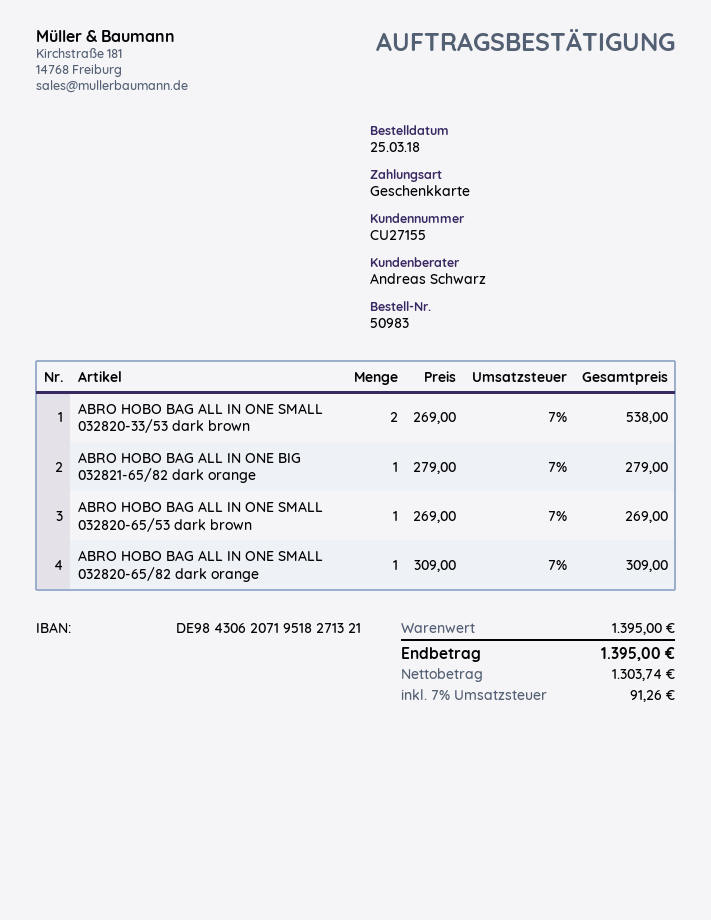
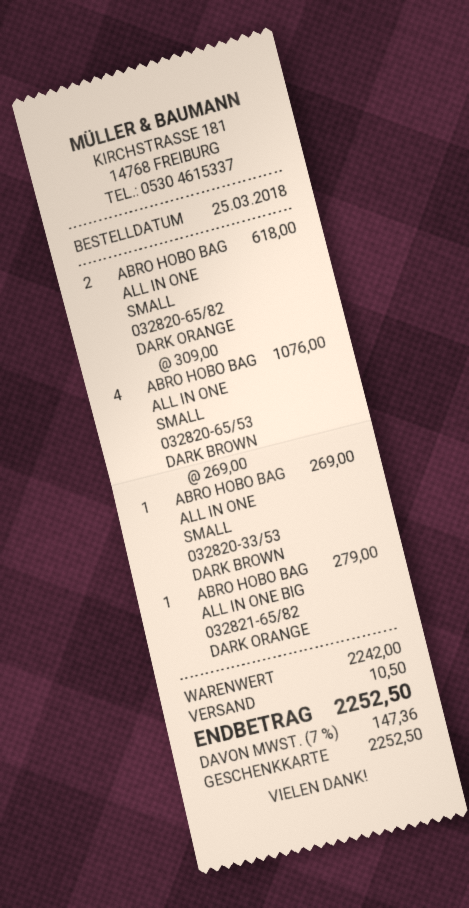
ABRO HOBO BAG ALL IN ONE SMALL 032820-33/53 dark brown: 2 x 269.00 = 538.00 -> 1 x 269.00 = 269.00
ABRO HOBO BAG ALL IN ONE SMALL 032820-65/53 dark brown: 1 x 269.00 = 269.00 -> 4 x 269.00 = 1076.00
ABRO HOBO BAG ALL IN ONE SMALL 032820-65/82 dark orange: 1 x 309.00 = 309.00 -> 2 x 309.00 = 618.00
subtotal: 1395.00 -> 2242.00
shipping: none -> 10.50
tax: 7% = 91.26 -> 7% = 147.36
total: 1395.00 -> 2252.50

